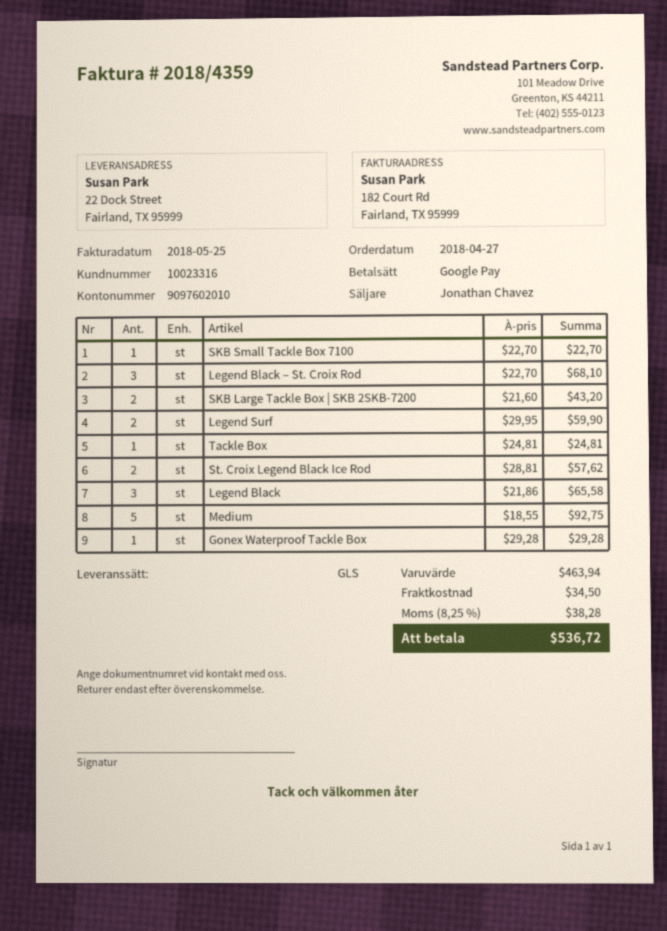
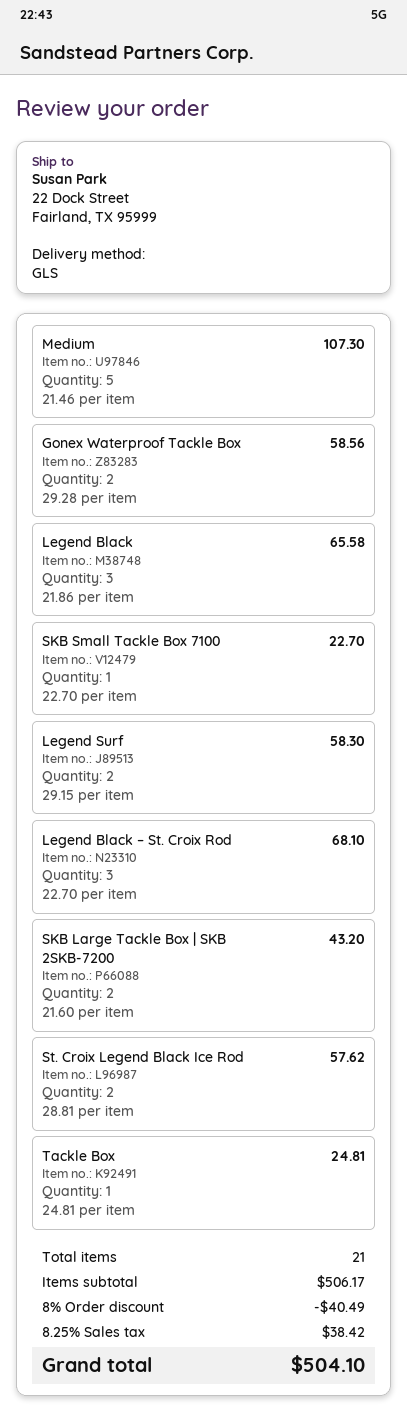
Legend Surf: 2 x 29.95 = 59.90 -> 2 x 29.15 = 58.30
Medium: 5 x 18.55 = 92.75 -> 5 x 21.46 = 107.30
Gonex Waterproof Tackle Box: 1 x 29.28 = 29.28 -> 2 x 29.28 = 58.56
subtotal: 463.94 -> 506.17
discount: none -> 8% = 40.49
shipping: 34.50 -> none
tax: 8.25% = 38.28 -> 8.25% = 38.42
total: 536.72 -> 504.10

